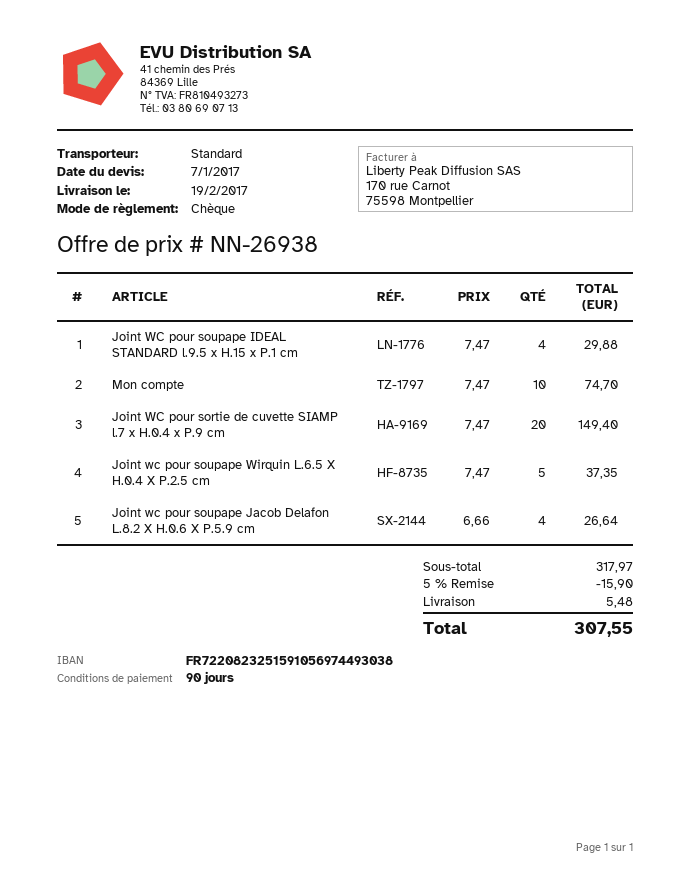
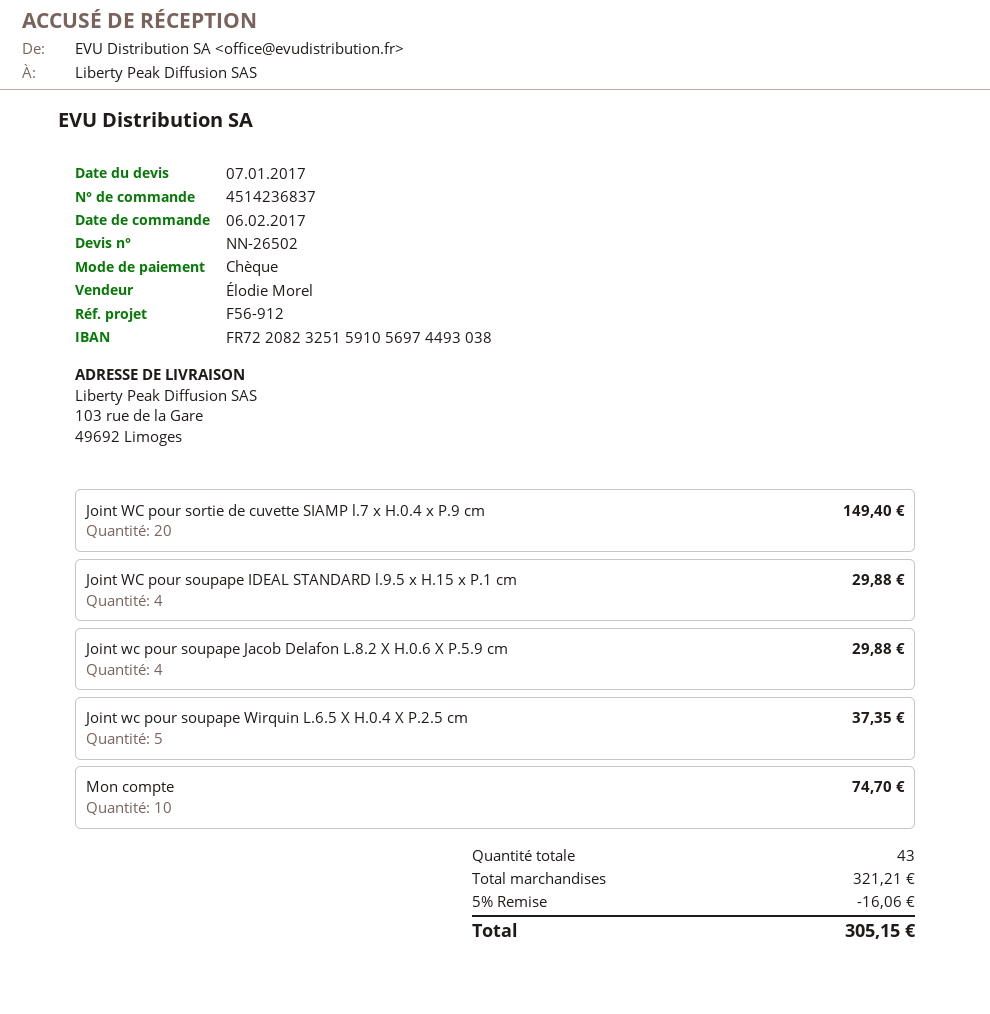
quote number: NN-26938 -> NN-26502
Joint wc pour soupape Jacob Delafon L.8.2 X H.0.6 X P.5.9 cm: 4 for 26.64 -> 4 for 29.88
subtotal: 317.97 -> 321.21
discount: 5% = 15.90 -> 5% = 16.06
shipping: 5.48 -> none
total: 307.55 -> 305.15

